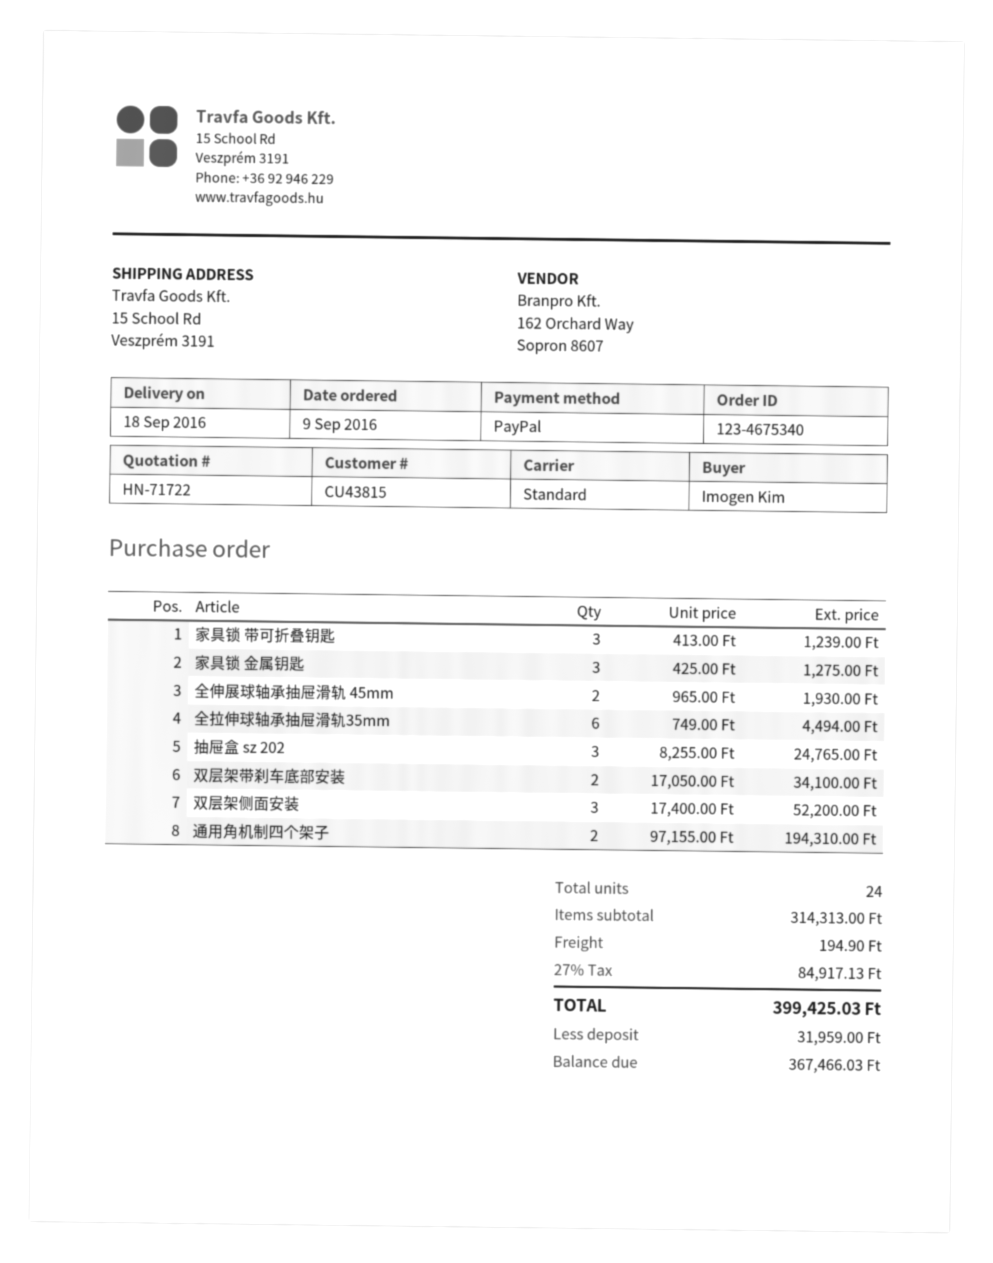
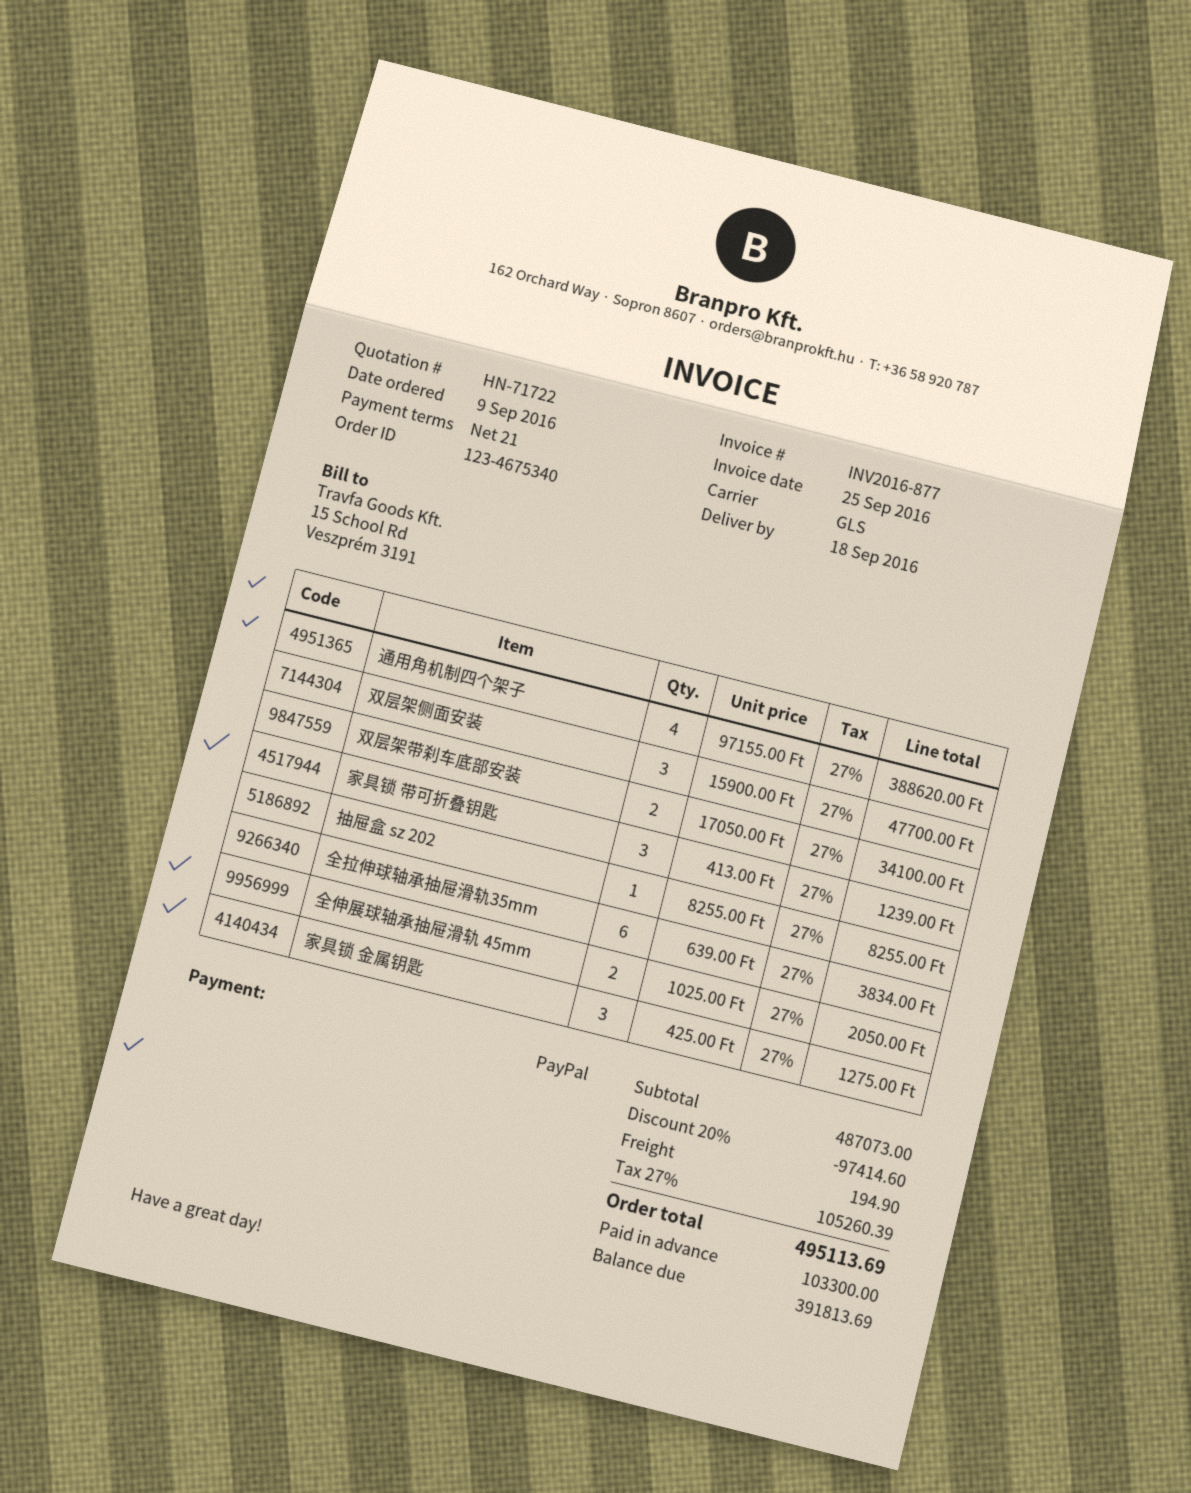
shipping method: standard -> GLS
全伸展球轴承抽屉滑轨 45mm: 2 x 965.00 = 1930.00 -> 2 x 1025.00 = 2050.00
全拉伸球轴承抽屉滑轨35mm: 6 x 749.00 = 4494.00 -> 6 x 639.00 = 3834.00
抽屉盒 sz 202: 3 x 8255.00 = 24765.00 -> 1 x 8255.00 = 8255.00
双层架侧面安装: 3 x 17400.00 = 52200.00 -> 3 x 15900.00 = 47700.00
通用角机制四个架子: 2 x 97155.00 = 194310.00 -> 4 x 97155.00 = 388620.00
subtotal: 314313.00 -> 487073.00
discount: none -> 20% = 97414.60
tax: 27% = 84917.13 -> 27% = 105260.39
total: 399425.03 -> 495113.69
deposit: 31959.00 -> 103300.00
balance: 367466.03 -> 391813.69

